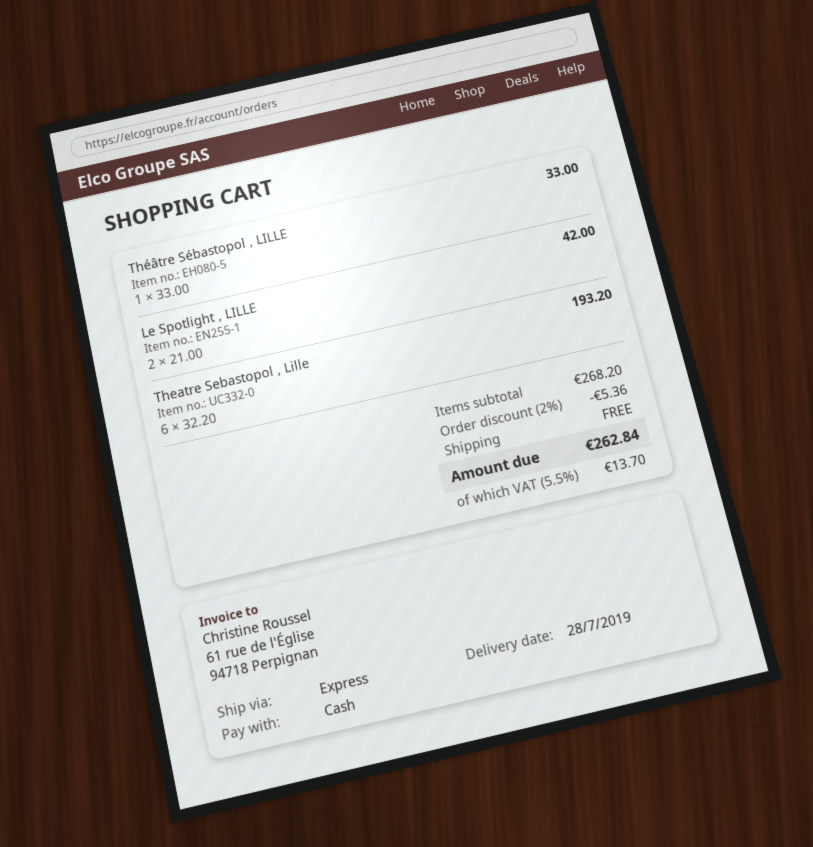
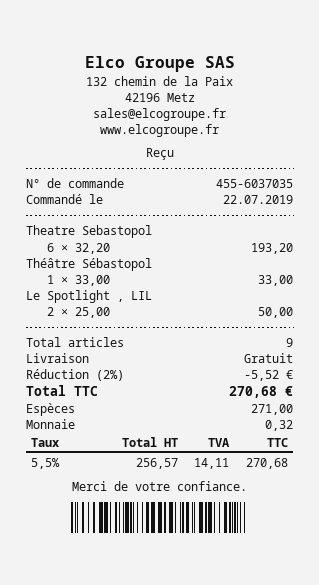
Le Spotlight , LILLE: 2 x 21.00 = 42.00 -> 2 x 25.00 = 50.00
discount: 2% = 5.36 -> 2% = 5.52
tax: 5.5% = 13.70 -> 5.5% = 14.11
total: 262.84 -> 270.68

